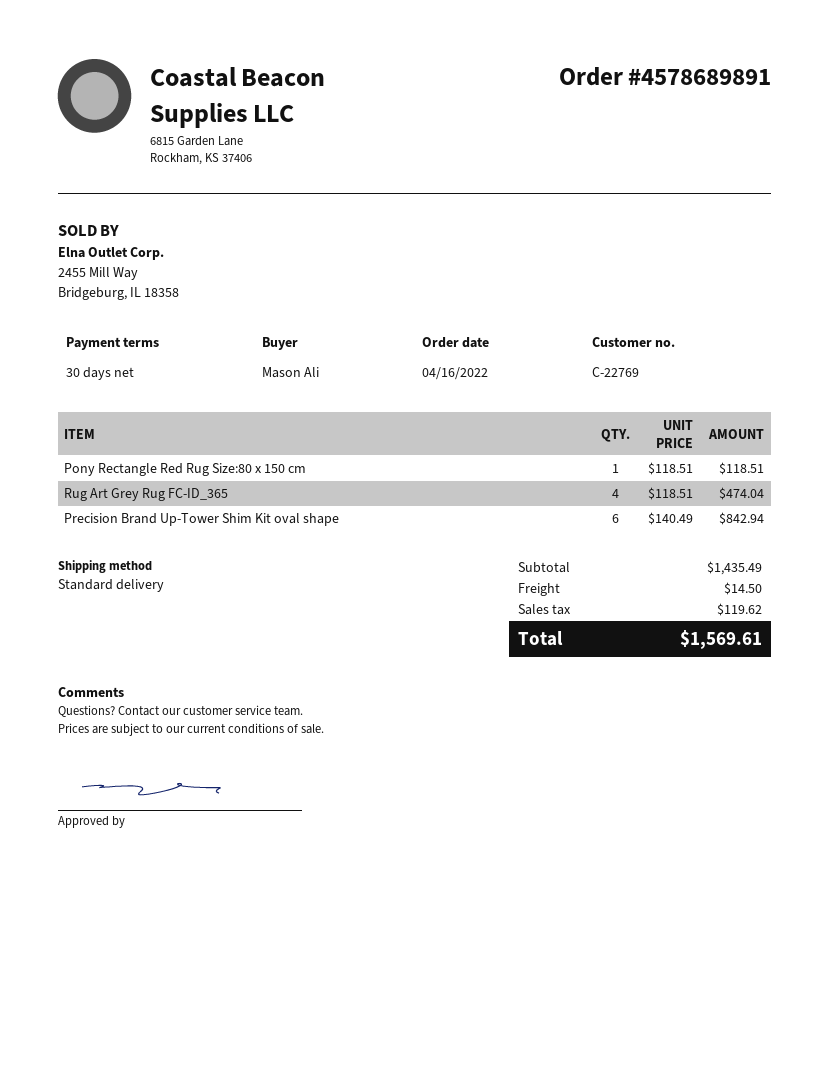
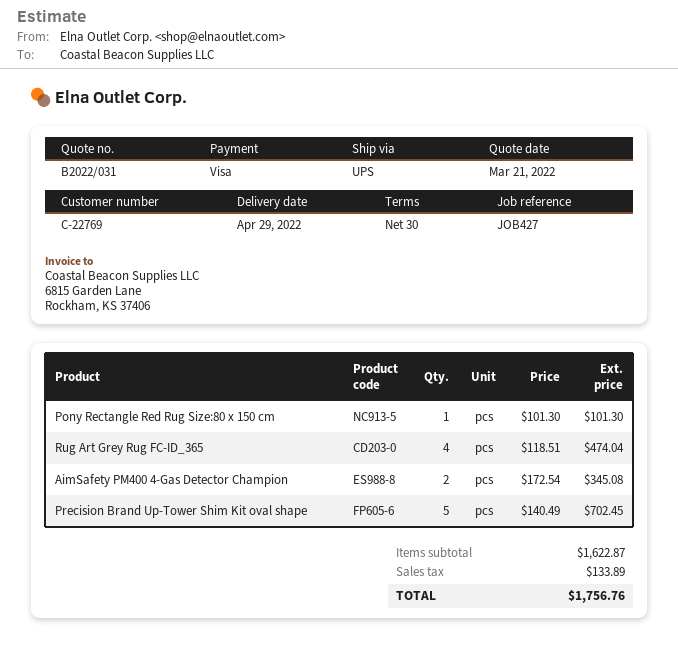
shipping method: standard -> UPS
Pony Rectangle Red Rug Size:80 x 150 cm: 1 x 118.51 = 118.51 -> 1 x 101.30 = 101.30
Precision Brand Up-Tower Shim Kit oval shape: 6 x 140.49 = 842.94 -> 5 x 140.49 = 702.45
AimSafety PM400 4-Gas Detector Champion: none -> 2 x 172.54 = 345.08
subtotal: 1435.49 -> 1622.87
shipping: 14.50 -> none
tax: 119.62 -> 133.89
total: 1569.61 -> 1756.76

